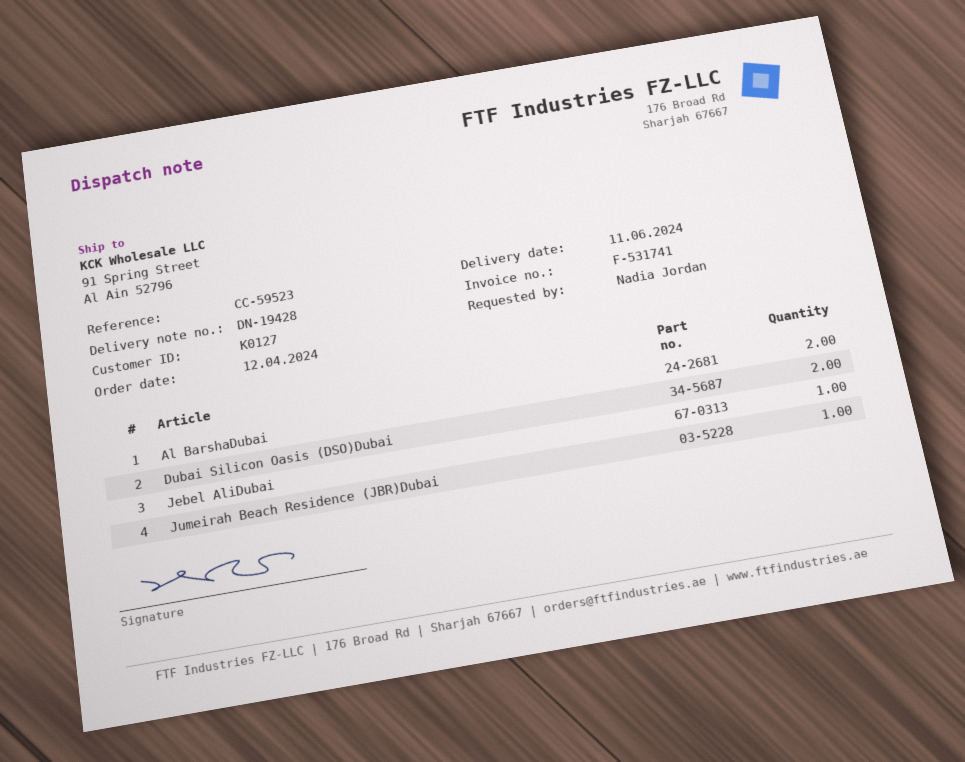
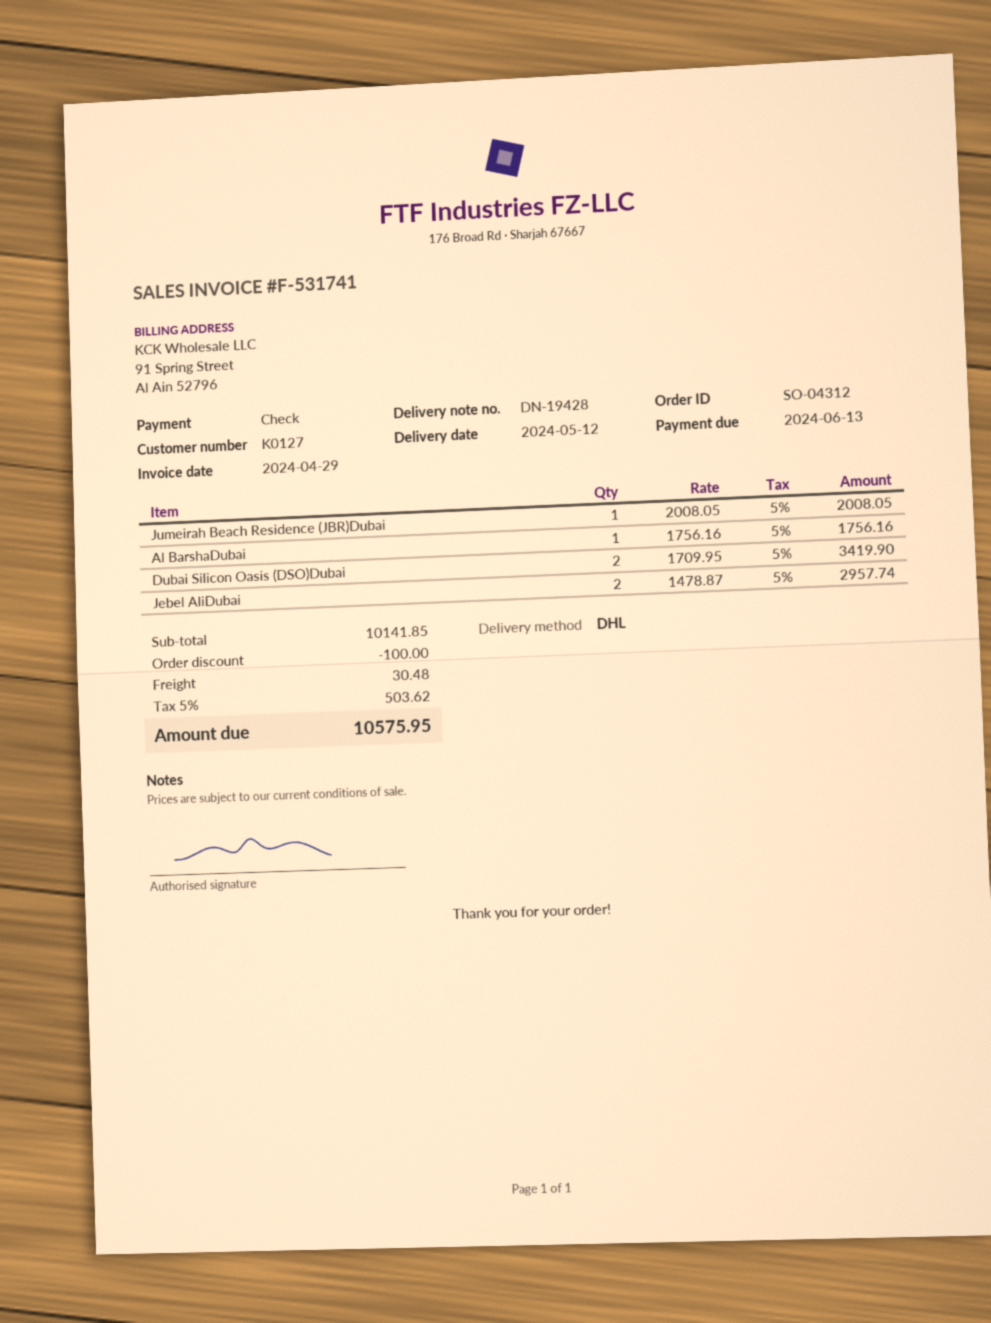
delivery date: 2024-06-11 -> 2024-05-12
Al BarshaDubai: 2 -> 1
Jebel AliDubai: 1 -> 2

